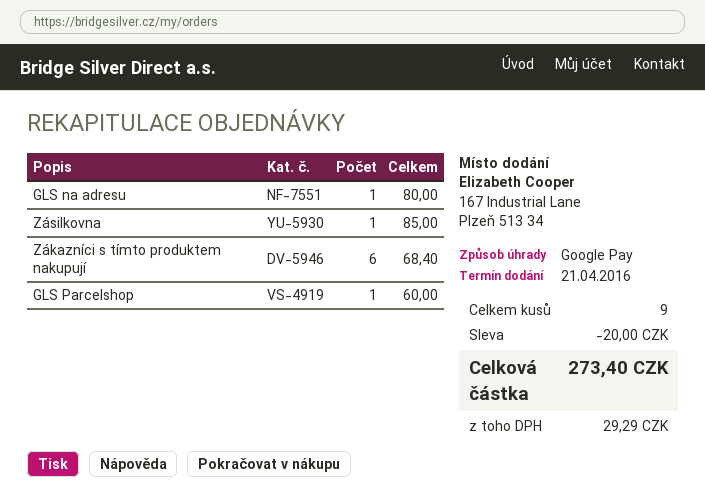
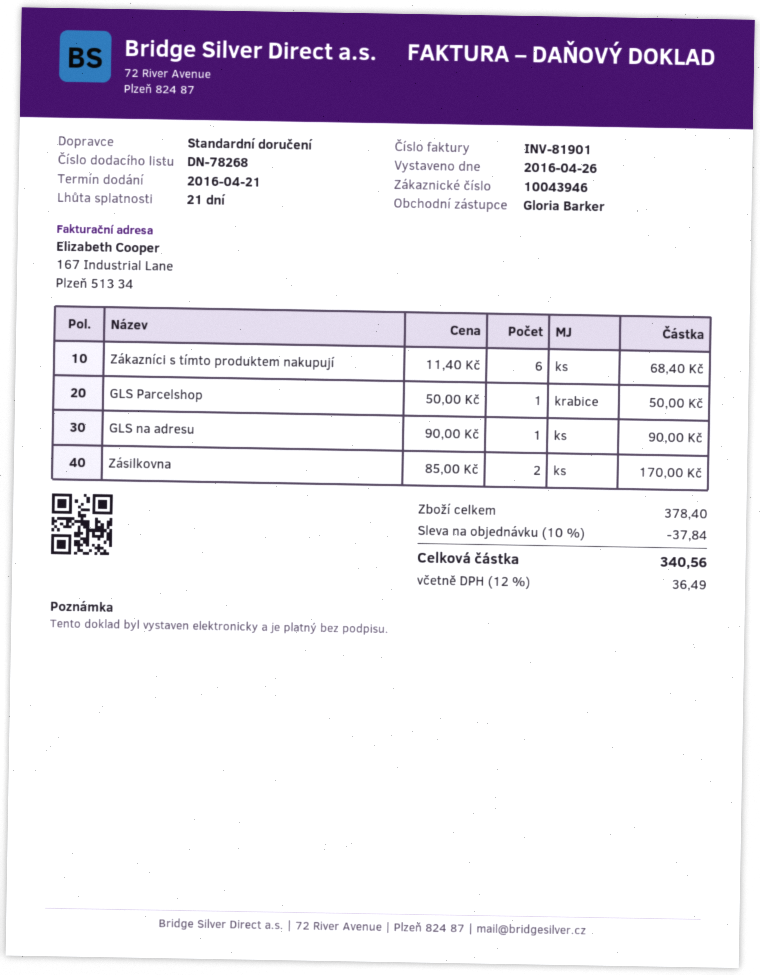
GLS na adresu: 1 for 80.00 -> 1 for 90.00
Zásilkovna: 1 for 85.00 -> 2 for 170.00
GLS Parcelshop: 1 for 60.00 -> 1 for 50.00
discount: 20.00 -> 37.84
tax: 29.29 -> 36.49
total: 273.40 -> 340.56

